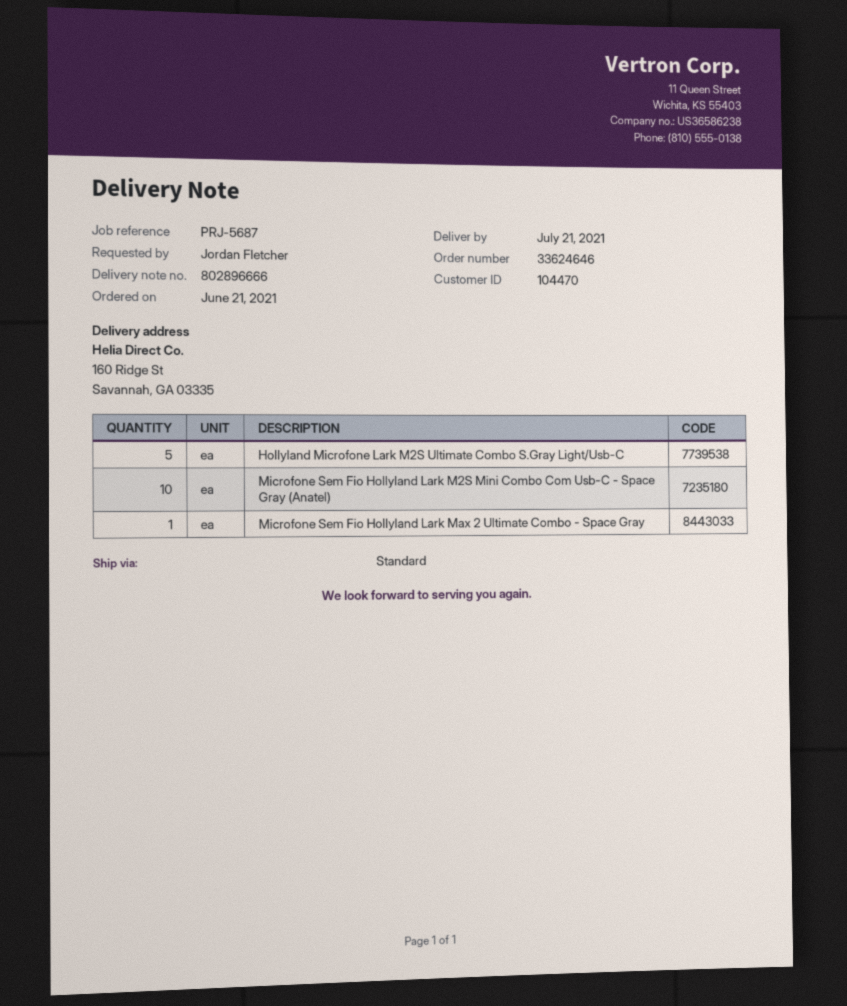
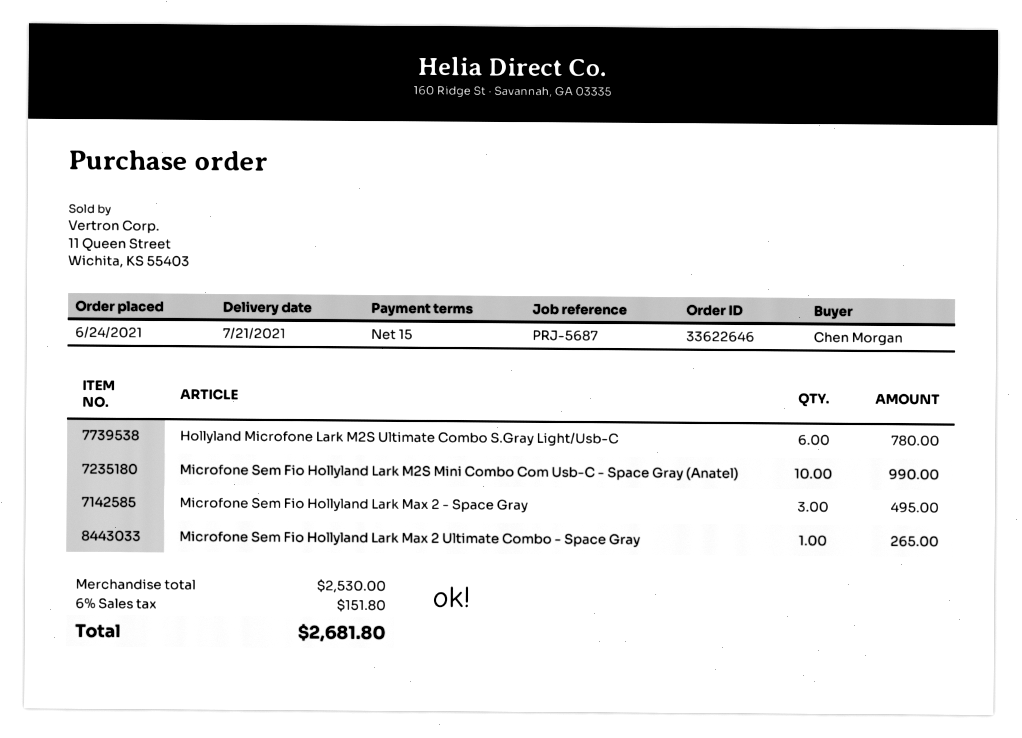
order number: 33624646 -> 33622646
order date: 2021-06-21 -> 2021-06-24
ordered by: Jordan Fletcher -> Chen Morgan
Hollyland Microfone Lark M2S Ultimate Combo S.Gray Light/Usb-C: 5 -> 6
Microfone Sem Fio Hollyland Lark Max 2 - Space Gray: none -> 3

